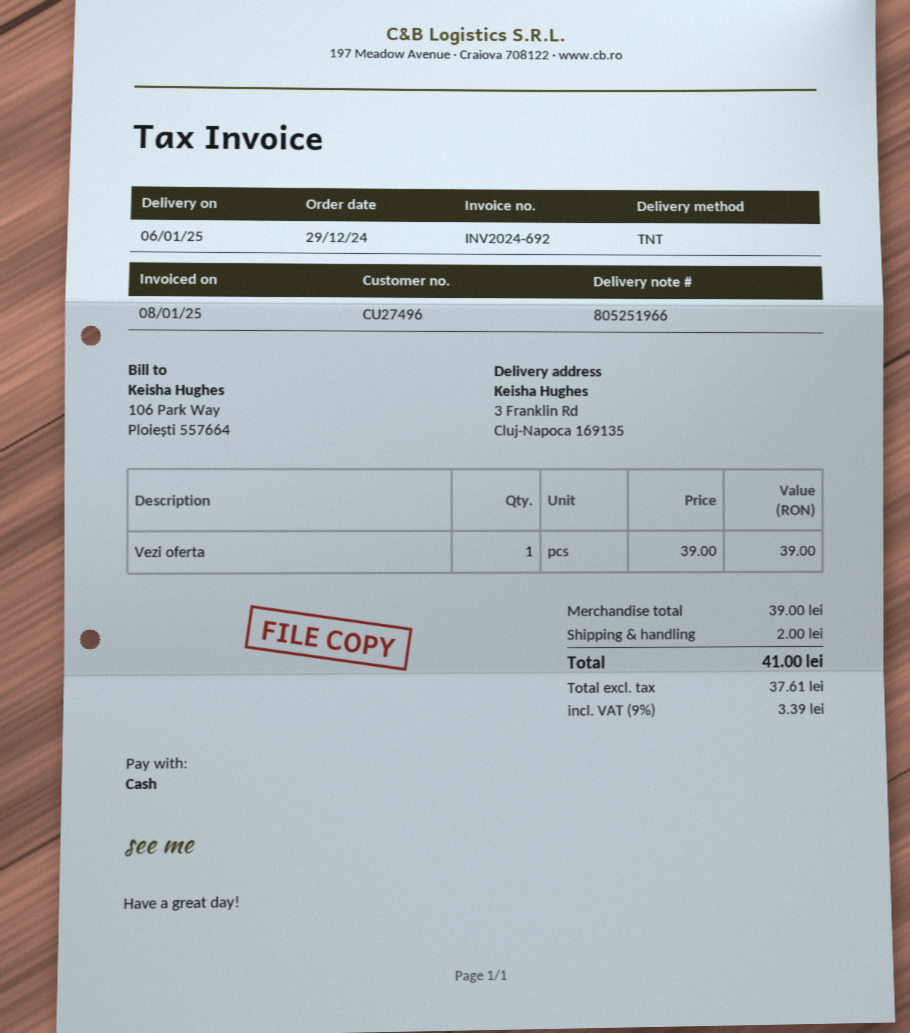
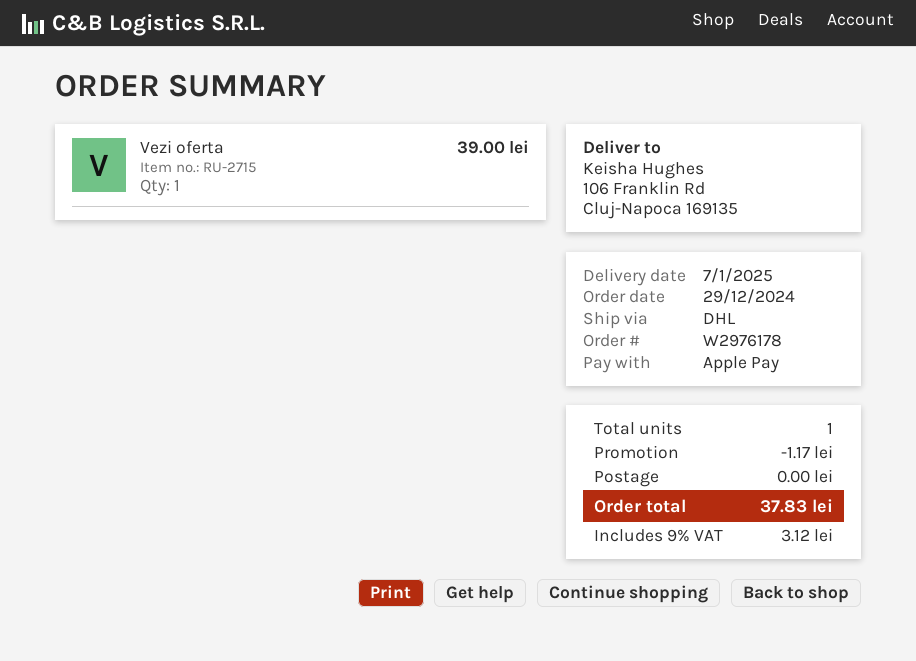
delivery date: 2025-01-06 -> 2025-01-07
payment method: cash -> Apple Pay
shipping method: TNT -> DHL
ship to: 3 Franklin Rd, Cluj-Napoca 169135 -> 106 Franklin Rd, Cluj-Napoca 169135
discount: none -> 1.17
shipping: 2.00 -> 0.00
tax: 9% = 3.39 -> 9% = 3.12
total: 41.00 -> 37.83

